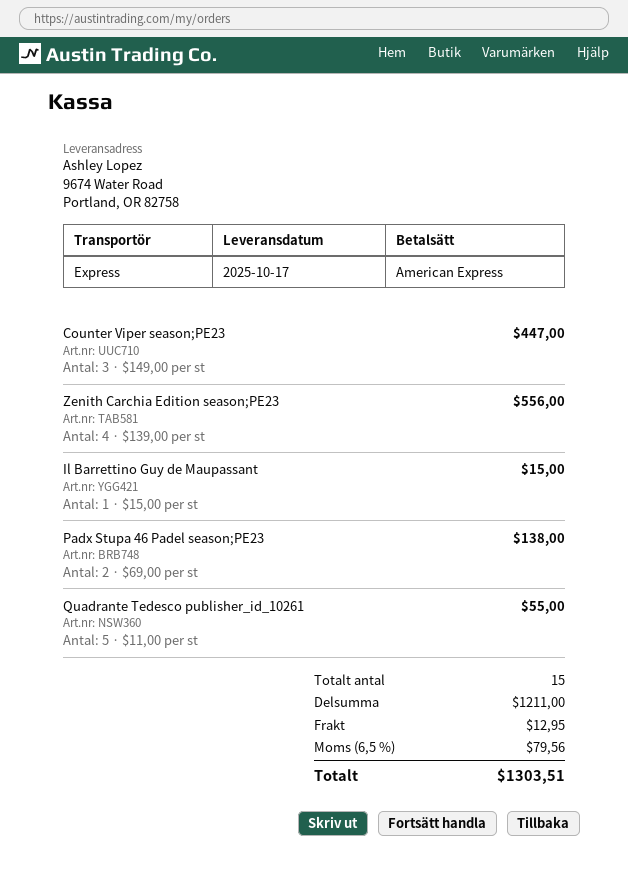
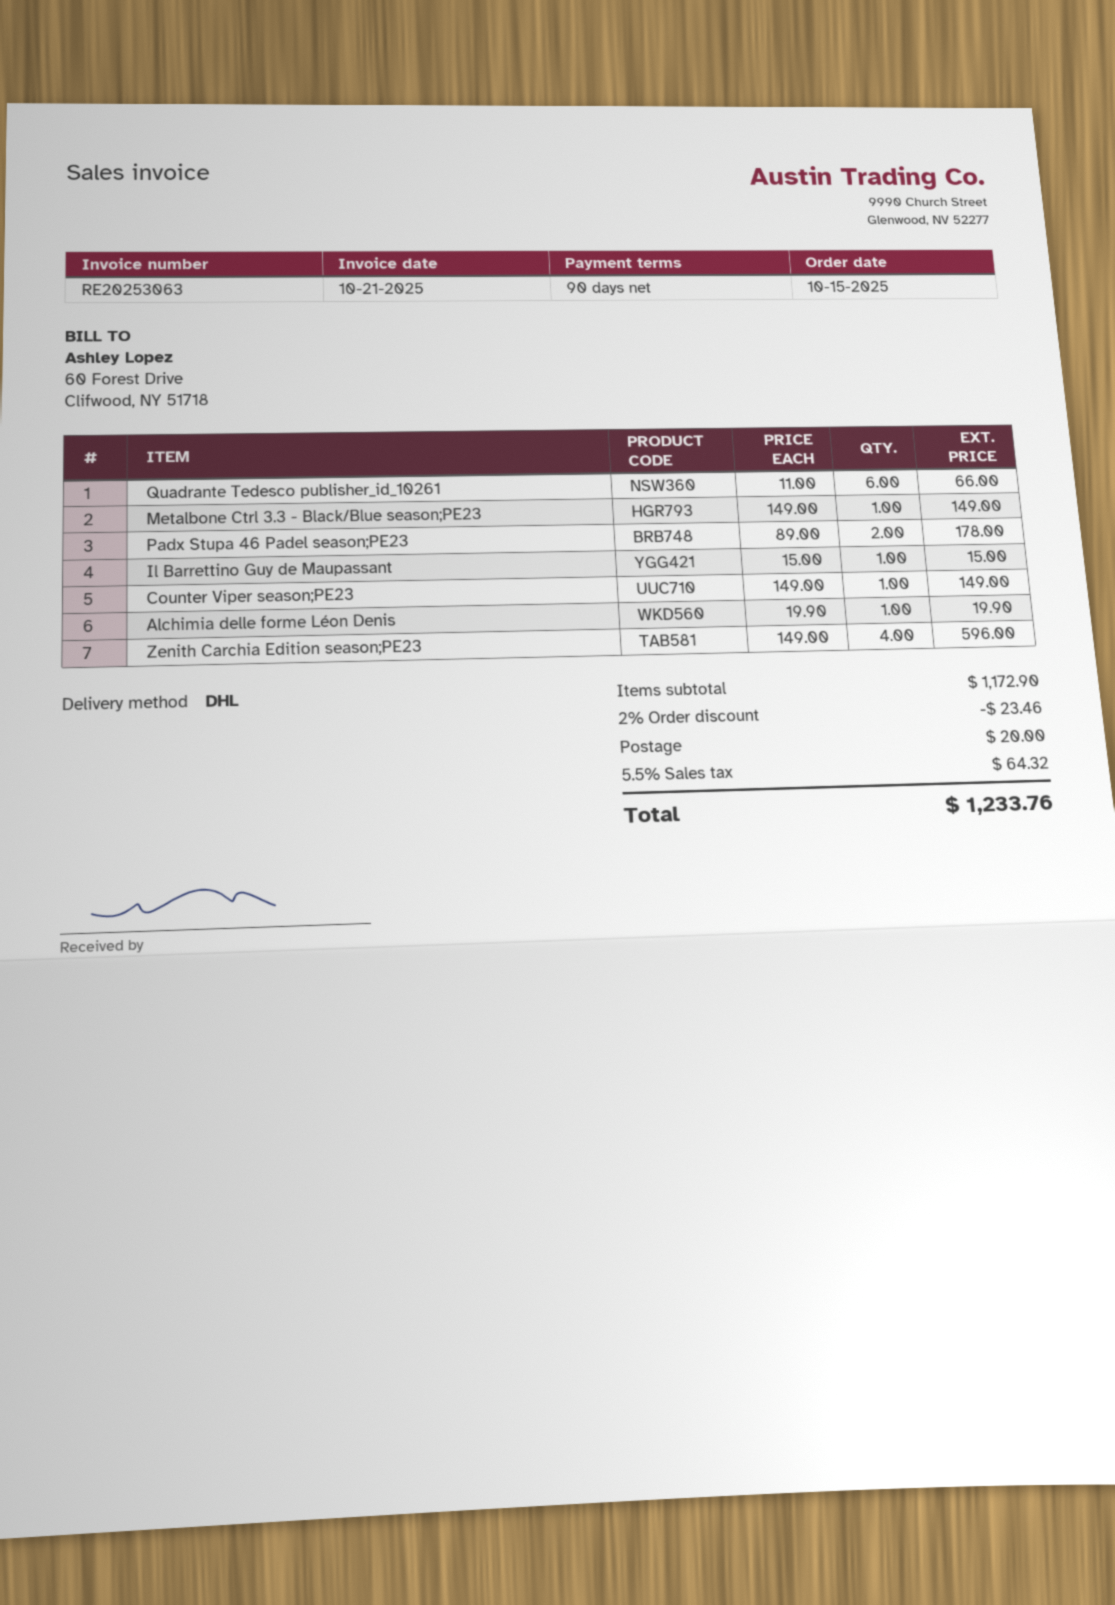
shipping method: express -> DHL
Counter Viper season;PE23: 3 x 149.00 = 447.00 -> 1 x 149.00 = 149.00
Zenith Carchia Edition season;PE23: 4 x 139.00 = 556.00 -> 4 x 149.00 = 596.00
Padx Stupa 46 Padel season;PE23: 2 x 69.00 = 138.00 -> 2 x 89.00 = 178.00
Quadrante Tedesco publisher_id_10261: 5 x 11.00 = 55.00 -> 6 x 11.00 = 66.00
Metalbone Ctrl 3.3 - Black/Blue season;PE23: none -> 1 x 149.00 = 149.00
Alchimia delle forme Léon Denis: none -> 1 x 19.90 = 19.90
subtotal: 1211.00 -> 1172.90
discount: none -> 2% = 23.46
shipping: 12.95 -> 20.00
tax: 6.5% = 79.56 -> 5.5% = 64.32
total: 1303.51 -> 1233.76

